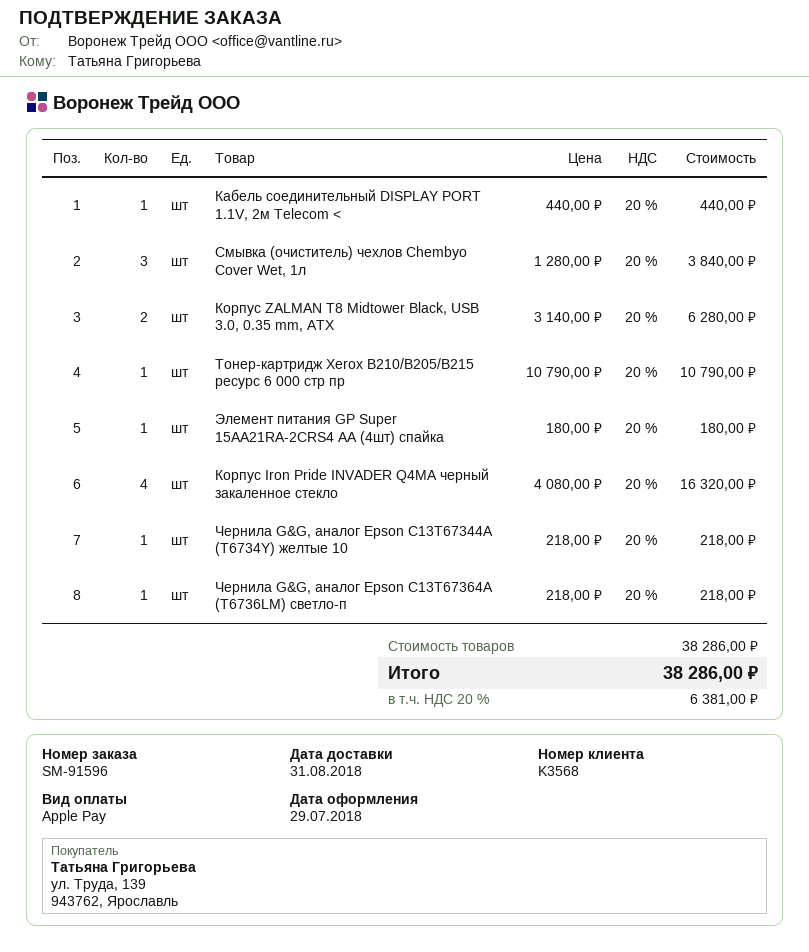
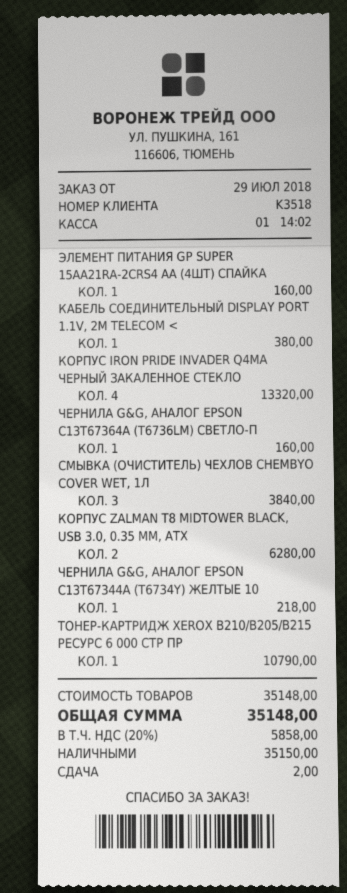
customer number: K3568 -> K3518
payment method: Apple Pay -> cash
Кабель соединительный DISPLAY PORT 1.1V, 2м Telecom <: 1 for 440.00 -> 1 for 380.00
Элемент питания GP Super 15AA21RA-2CRS4 AA (4шт) спайка: 1 for 180.00 -> 1 for 160.00
Корпус Iron Pride INVADER Q4MA черный закаленное стекло: 4 for 16320.00 -> 4 for 13320.00
Чернила G&G, аналог Epson C13T67364A (T6736LM) светло-п: 1 for 218.00 -> 1 for 160.00
subtotal: 38286.00 -> 35148.00
tax: 20% = 6381.00 -> 20% = 5858.00
total: 38286.00 -> 35148.00

